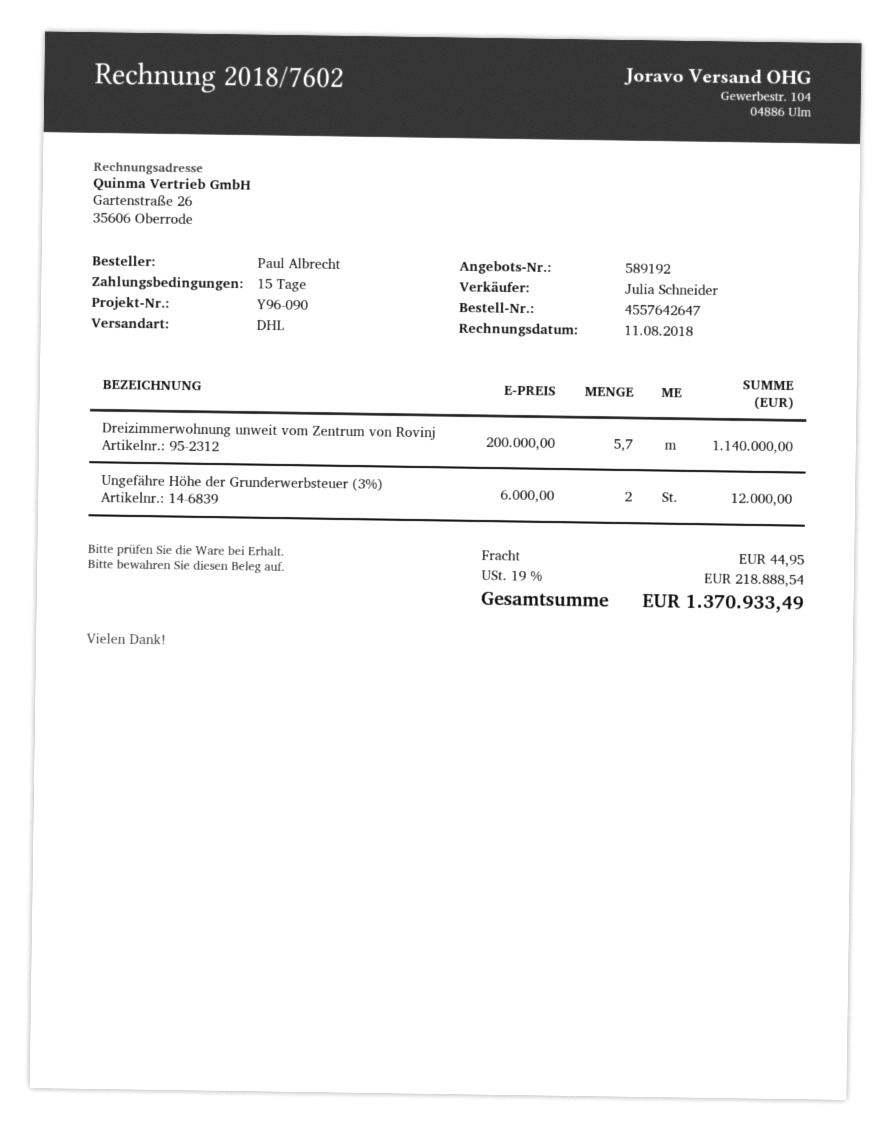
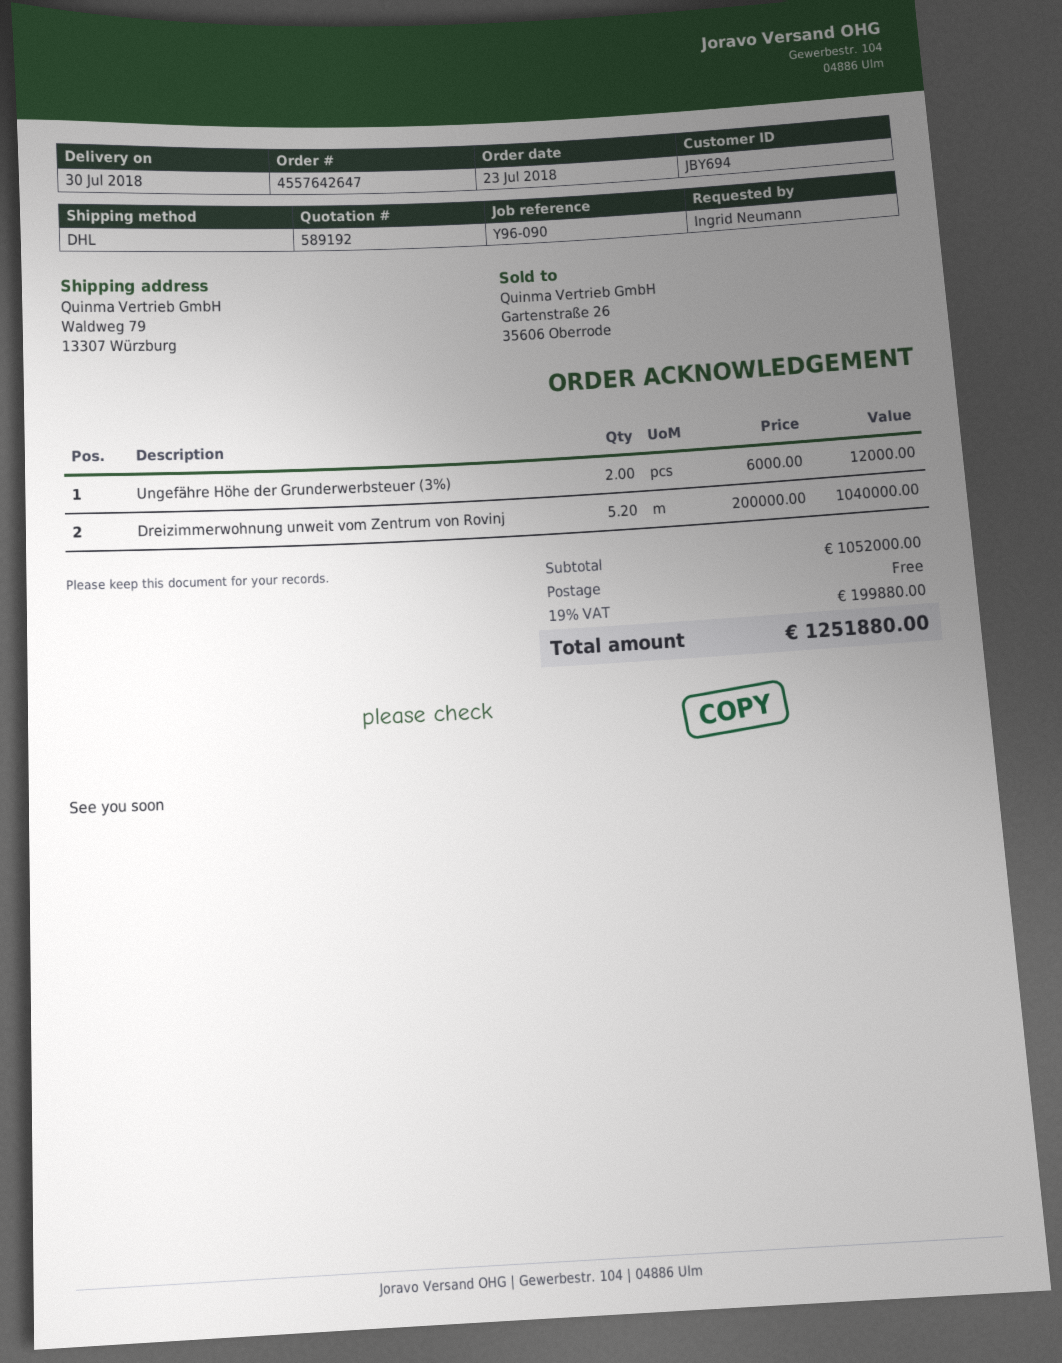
ordered by: Paul Albrecht -> Ingrid Neumann
Dreizimmerwohnung unweit vom Zentrum von Rovinj: 5.7 x 200000.00 = 1140000.00 -> 5.2 x 200000.00 = 1040000.00
shipping: 44.95 -> 0.00
tax: 19% = 218888.54 -> 19% = 199880.00
total: 1370933.49 -> 1251880.00

